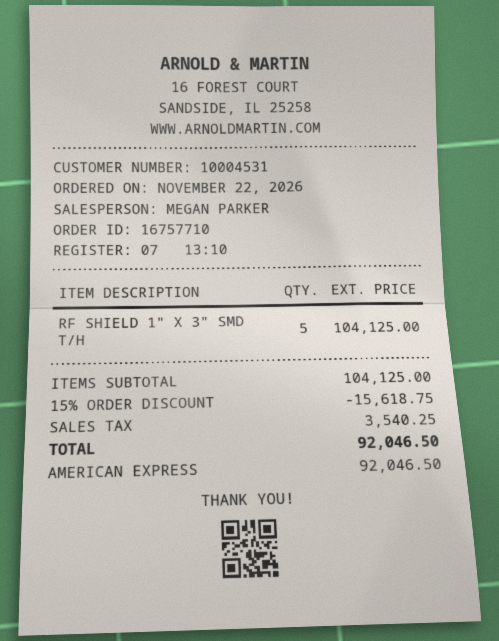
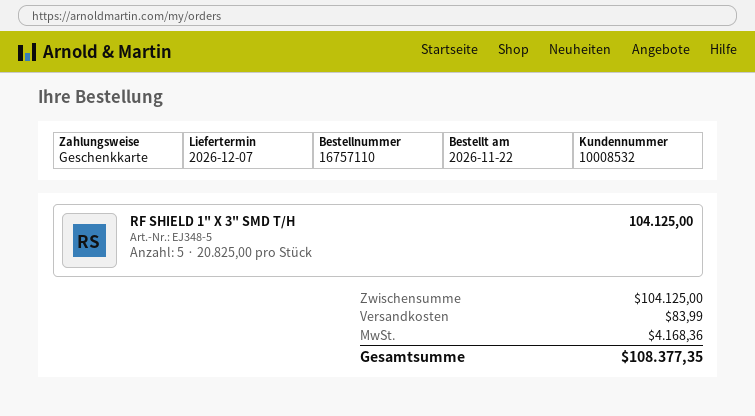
order number: 16757710 -> 16757110
customer number: 10004531 -> 10008532
payment method: American Express -> gift card
discount: 15% = 15618.75 -> none
shipping: none -> 83.99
tax: 3540.25 -> 4168.36
total: 92046.50 -> 108377.35

